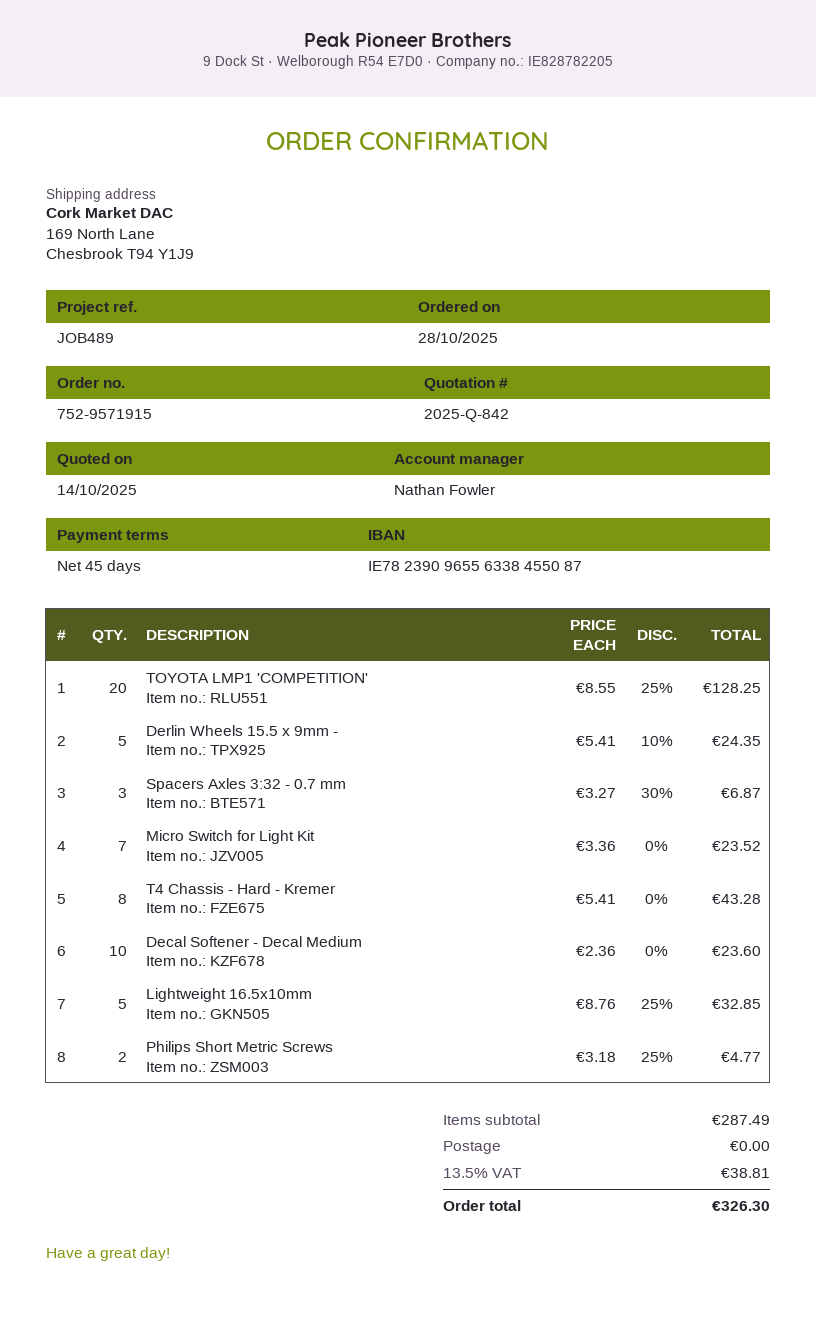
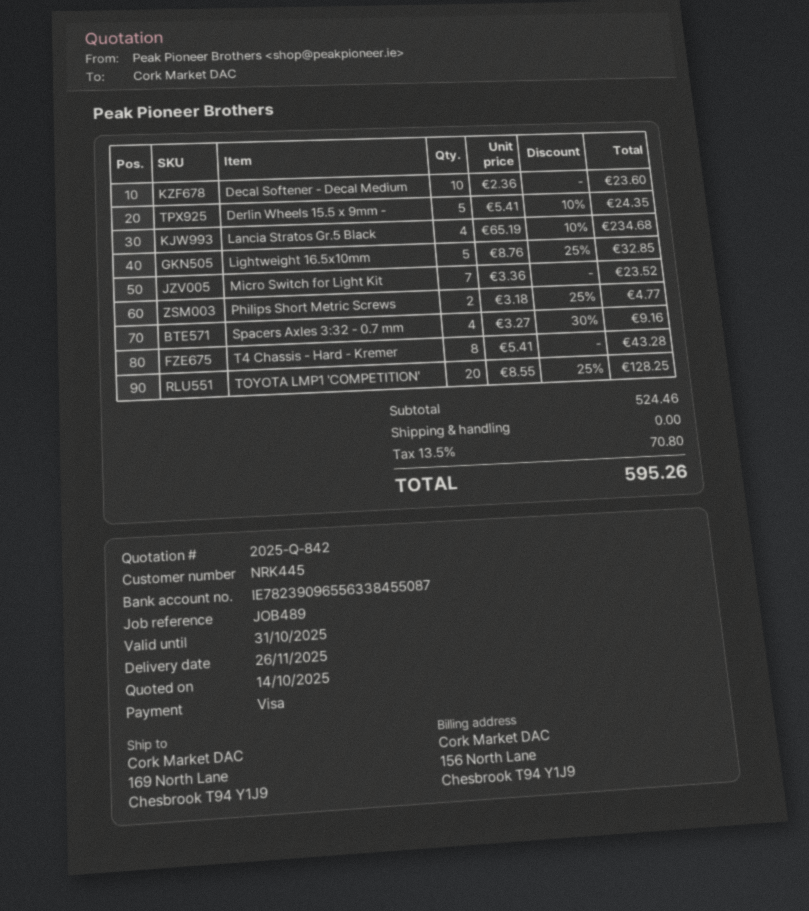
Spacers Axles 3:32 - 0.7 mm: 3 x 3.27 - 30% = 6.87 -> 4 x 3.27 - 30% = 9.16
Lancia Stratos Gr.5 Black: none -> 4 x 65.19 - 10% = 234.68
subtotal: 287.49 -> 524.46
tax: 13.5% = 38.81 -> 13.5% = 70.80
total: 326.30 -> 595.26

